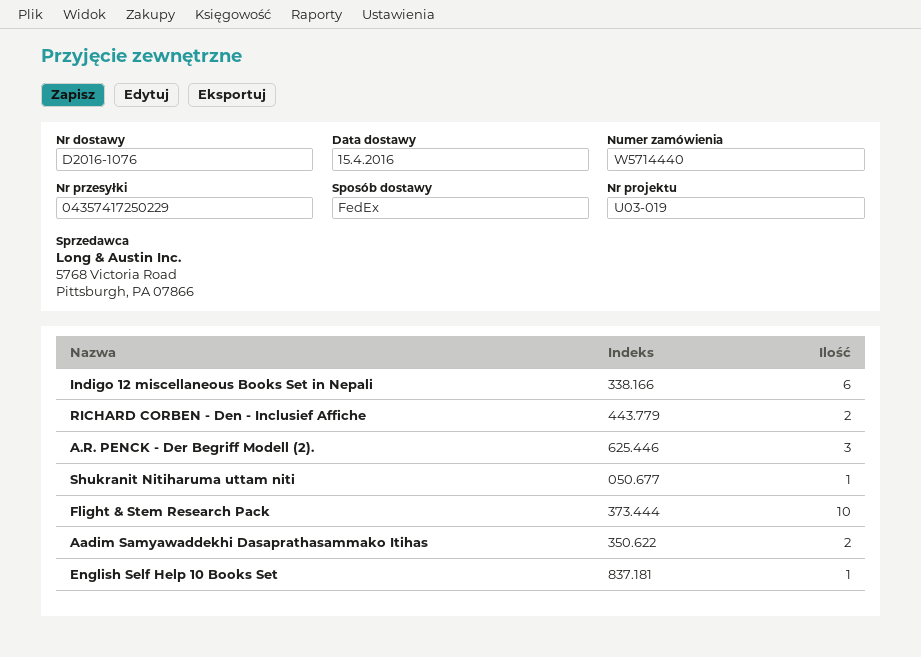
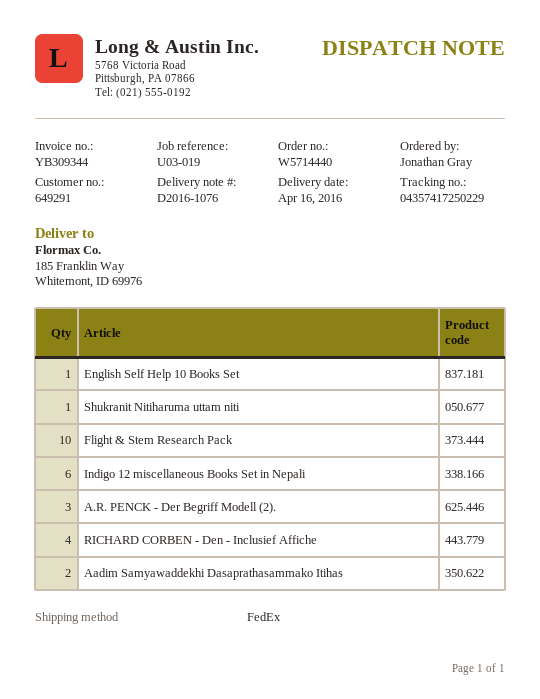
delivery date: 2016-04-15 -> 2016-04-16
RICHARD CORBEN - Den - Inclusief Affiche: 2 -> 4

